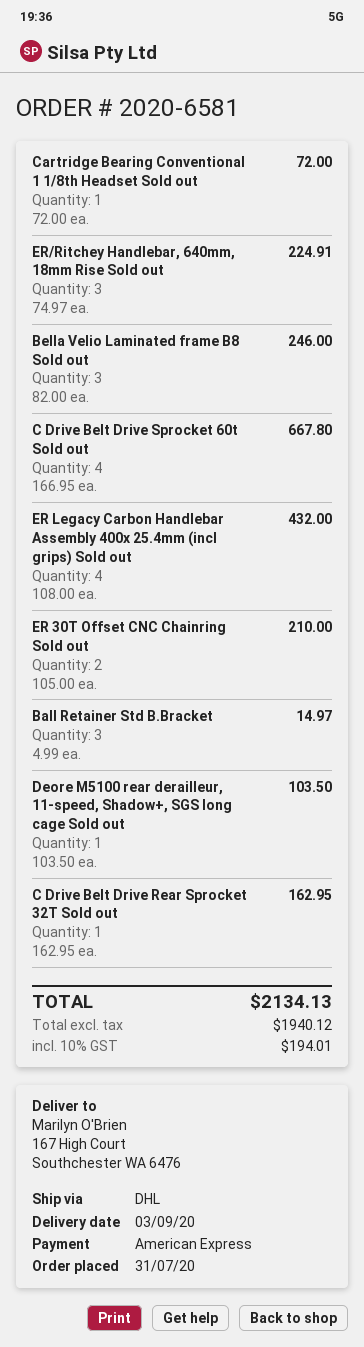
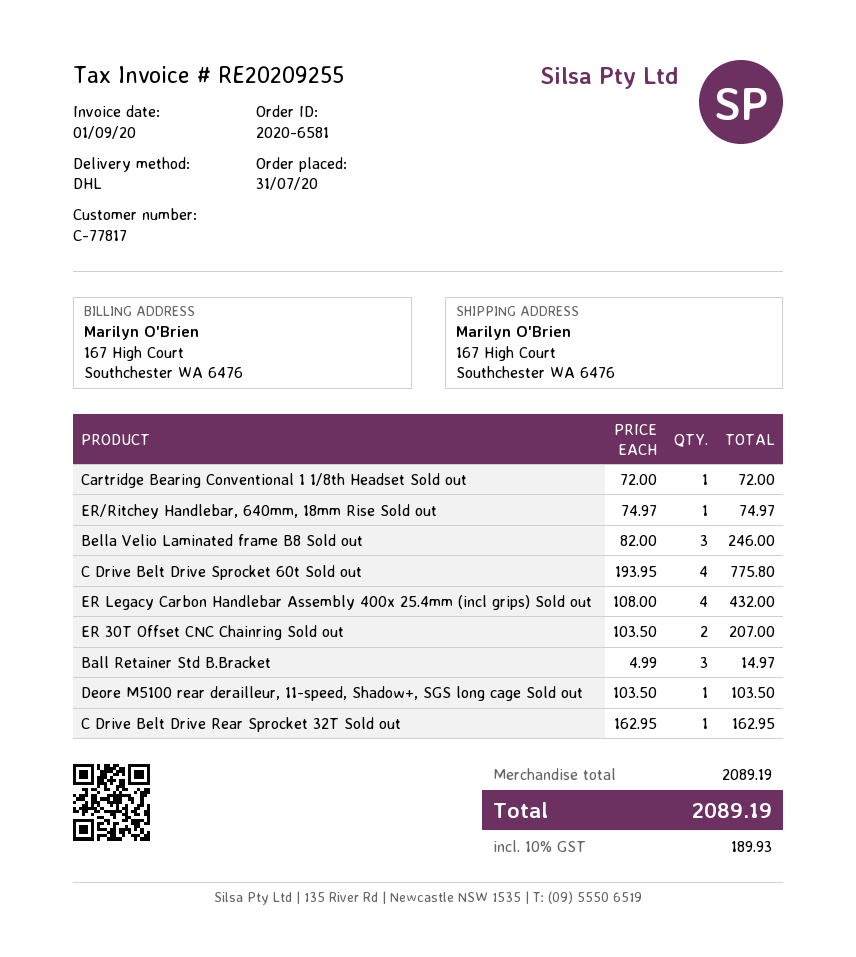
ER/Ritchey Handlebar, 640mm, 18mm Rise Sold out: 3 x 74.97 = 224.91 -> 1 x 74.97 = 74.97
C Drive Belt Drive Sprocket 60t Sold out: 4 x 166.95 = 667.80 -> 4 x 193.95 = 775.80
ER 30T Offset CNC Chainring Sold out: 2 x 105.00 = 210.00 -> 2 x 103.50 = 207.00
tax: 10% = 194.01 -> 10% = 189.93
total: 2134.13 -> 2089.19

